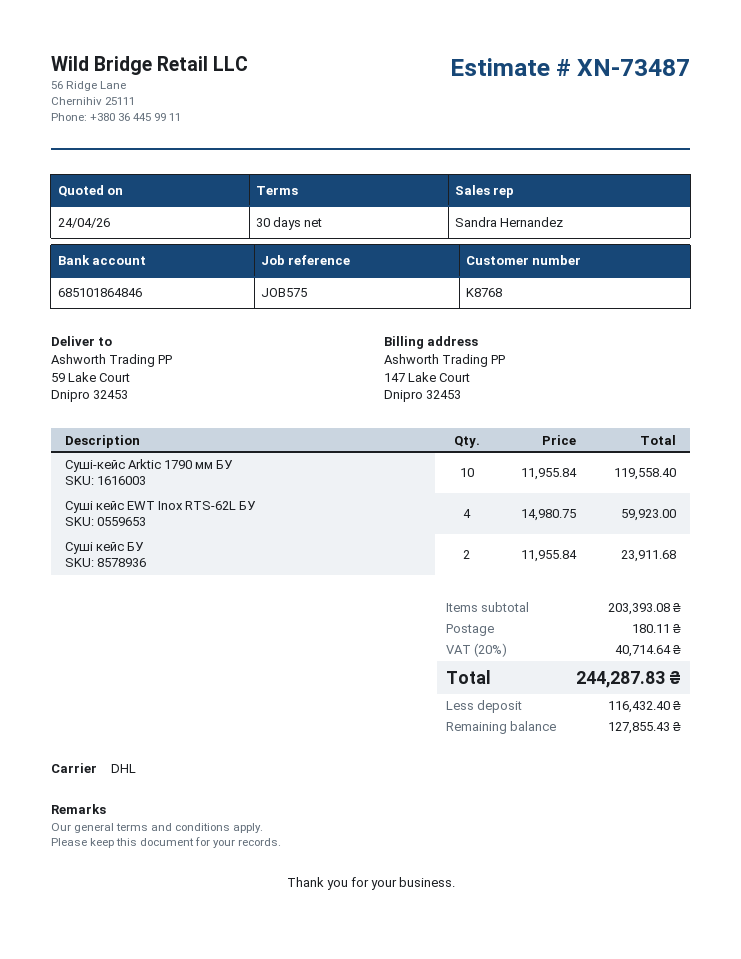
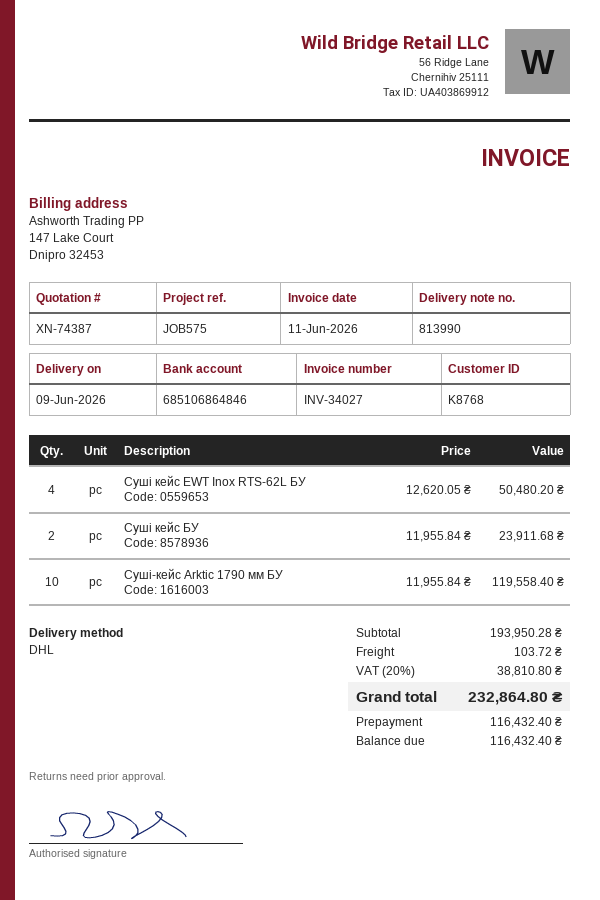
quote number: XN-73487 -> XN-74387
bank account: 685101864846 -> 685106864846
Суші кейс EWT Inox RTS-62L БУ: 4 x 14980.75 = 59923.00 -> 4 x 12620.05 = 50480.20
subtotal: 203393.08 -> 193950.28
shipping: 180.11 -> 103.72
tax: 20% = 40714.64 -> 20% = 38810.80
total: 244287.83 -> 232864.80
balance: 127855.43 -> 116432.40

